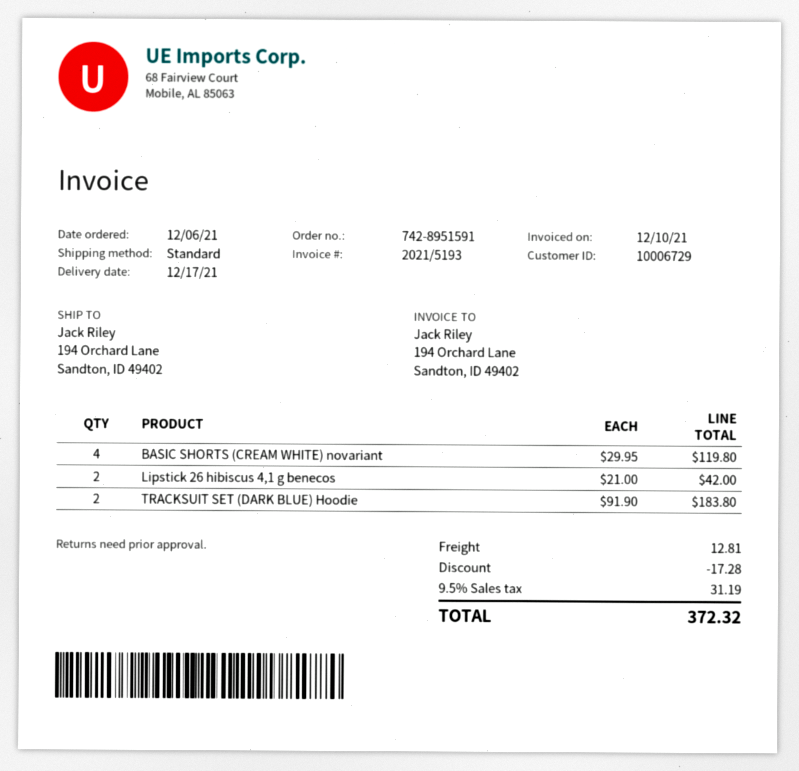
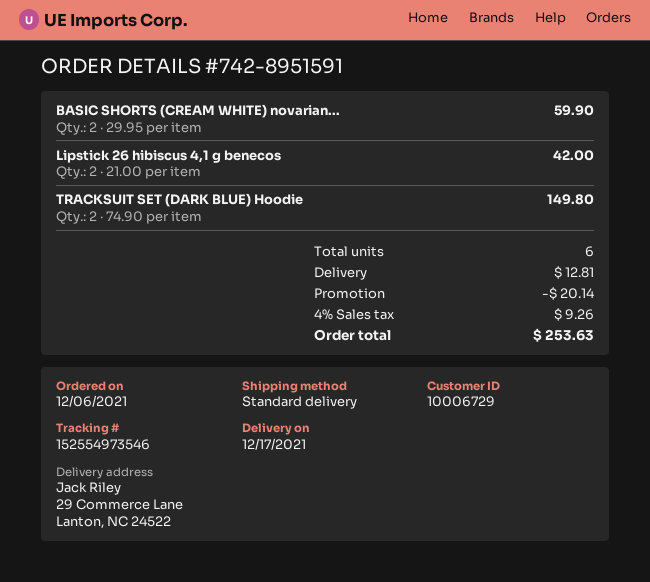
ship to: 194 Orchard Lane, Sandton, ID 49402 -> 29 Commerce Lane, Lanton, NC 24522
BASIC SHORTS (CREAM WHITE) novariant: 4 x 29.95 = 119.80 -> 2 x 29.95 = 59.90
TRACKSUIT SET (DARK BLUE) Hoodie: 2 x 91.90 = 183.80 -> 2 x 74.90 = 149.80
discount: 17.28 -> 20.14
tax: 9.5% = 31.19 -> 4% = 9.26
total: 372.32 -> 253.63

